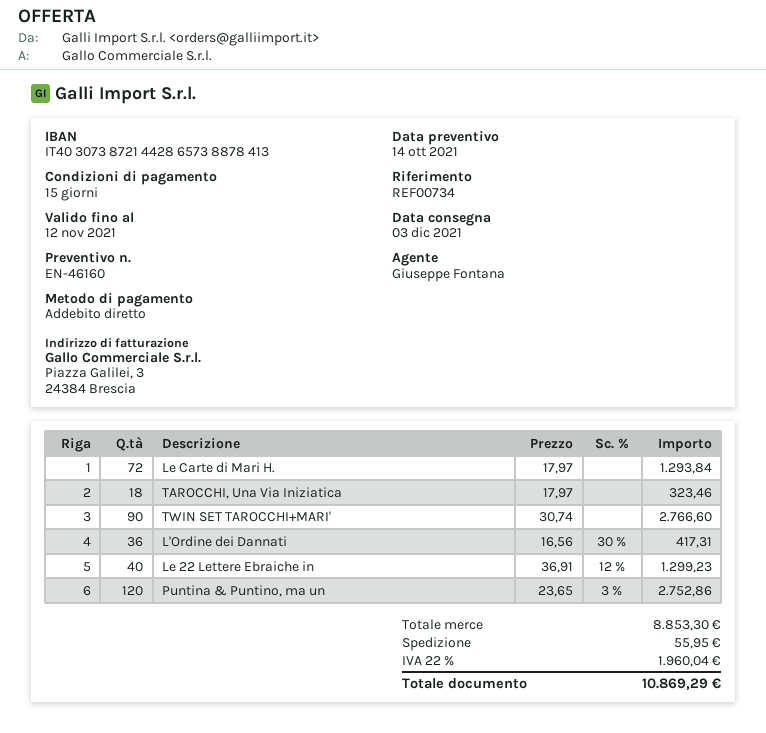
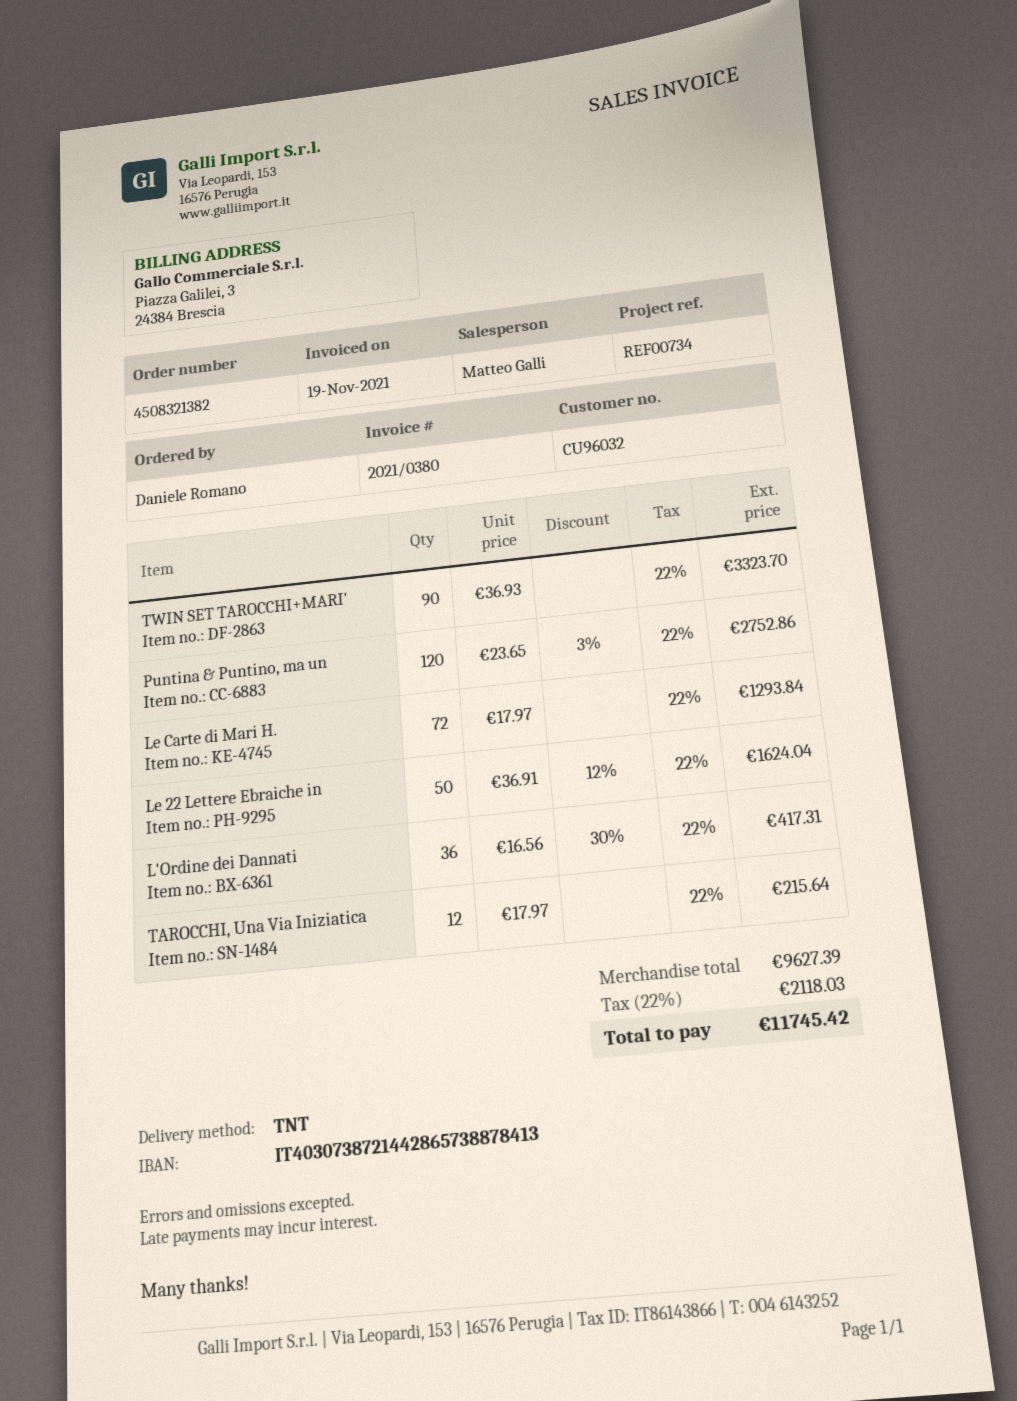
sales rep: Giuseppe Fontana -> Matteo Galli
TAROCCHI, Una Via Iniziatica: 18 x 17.97 = 323.46 -> 12 x 17.97 = 215.64
TWIN SET TAROCCHI+MARI': 90 x 30.74 = 2766.60 -> 90 x 36.93 = 3323.70
Le 22 Lettere Ebraiche in: 40 x 36.91 - 12% = 1299.23 -> 50 x 36.91 - 12% = 1624.04
subtotal: 8853.30 -> 9627.39
shipping: 55.95 -> none
tax: 22% = 1960.04 -> 22% = 2118.03
total: 10869.29 -> 11745.42

